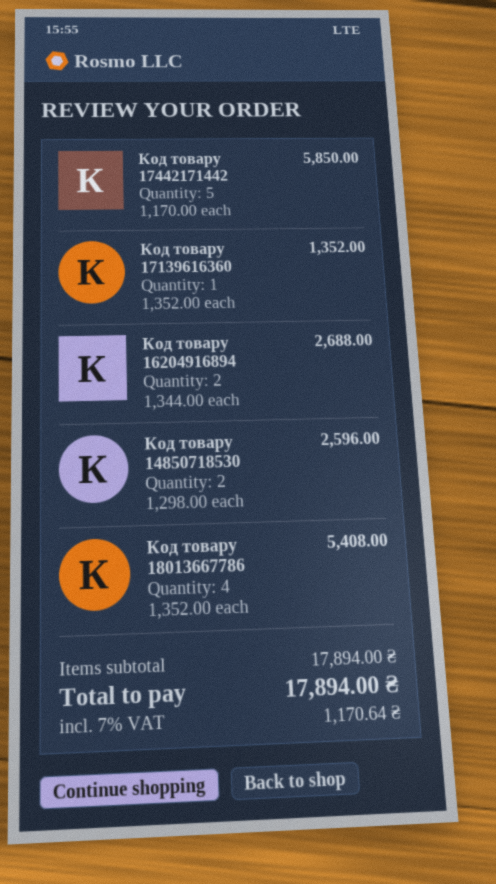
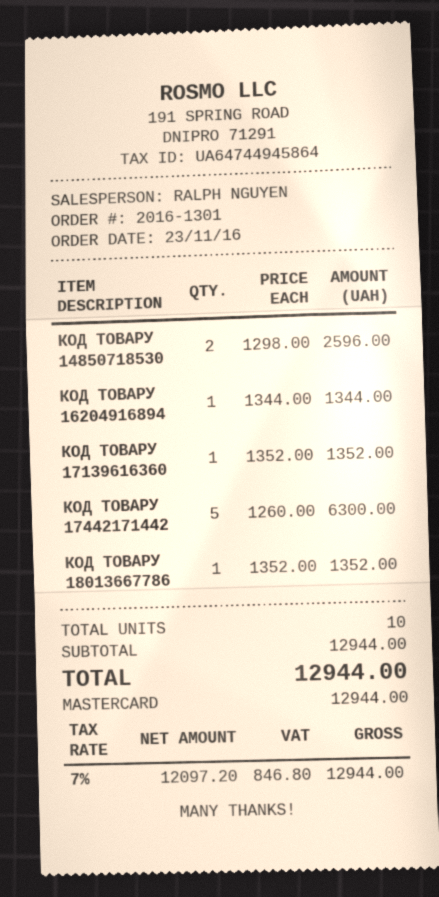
Код товару 17442171442: 5 x 1170.00 = 5850.00 -> 5 x 1260.00 = 6300.00
Код товару 16204916894: 2 x 1344.00 = 2688.00 -> 1 x 1344.00 = 1344.00
Код товару 18013667786: 4 x 1352.00 = 5408.00 -> 1 x 1352.00 = 1352.00
subtotal: 17894.00 -> 12944.00
tax: 7% = 1170.64 -> 7% = 846.80
total: 17894.00 -> 12944.00

